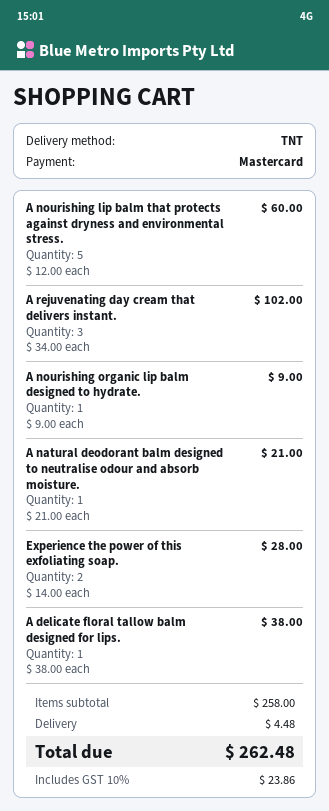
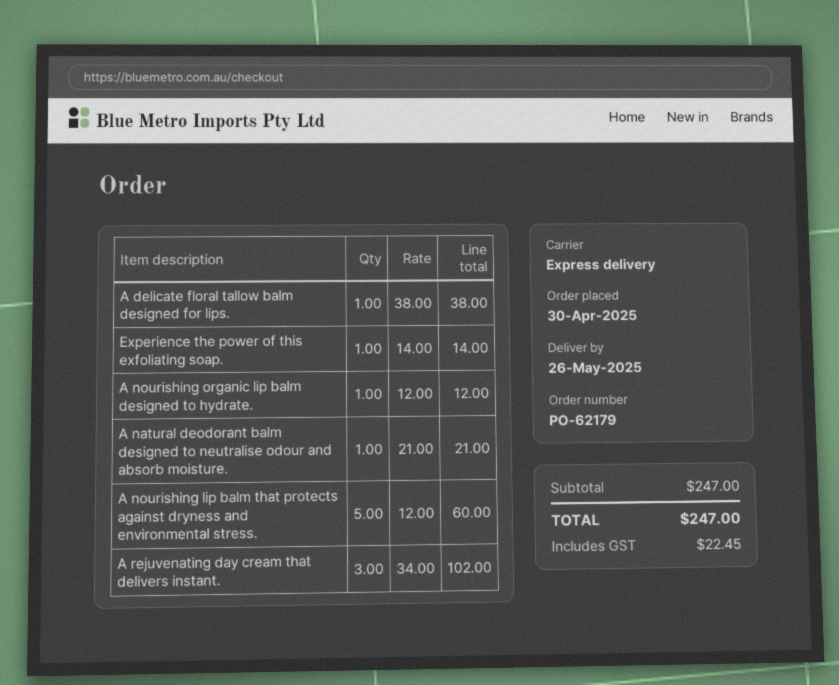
shipping method: TNT -> express
A nourishing organic lip balm designed to hydrate.: 1 x 9.00 = 9.00 -> 1 x 12.00 = 12.00
Experience the power of this exfoliating soap.: 2 x 14.00 = 28.00 -> 1 x 14.00 = 14.00
subtotal: 258.00 -> 247.00
shipping: 4.48 -> none
tax: 23.86 -> 22.45
total: 262.48 -> 247.00

